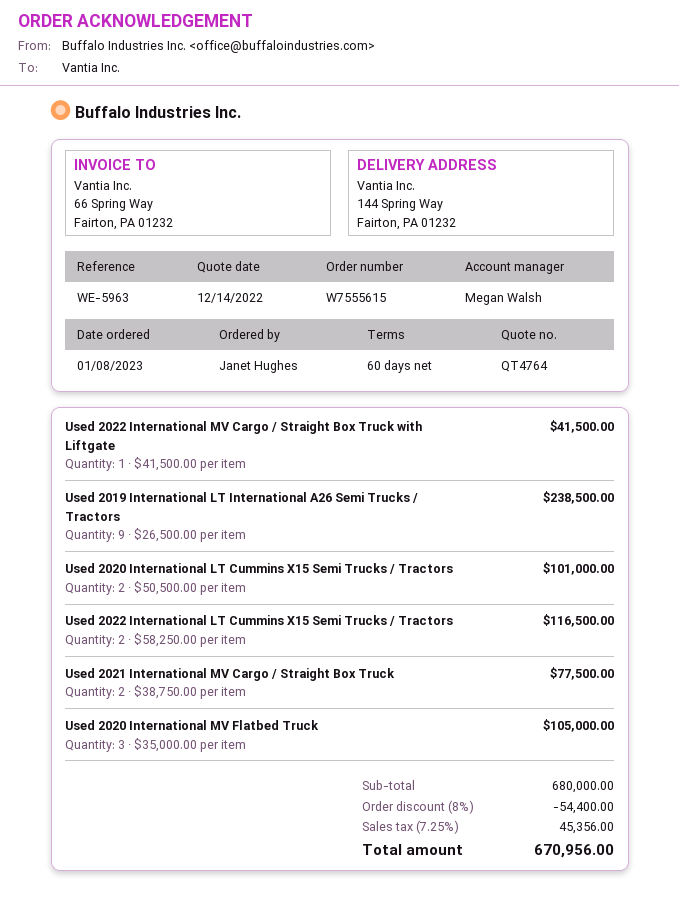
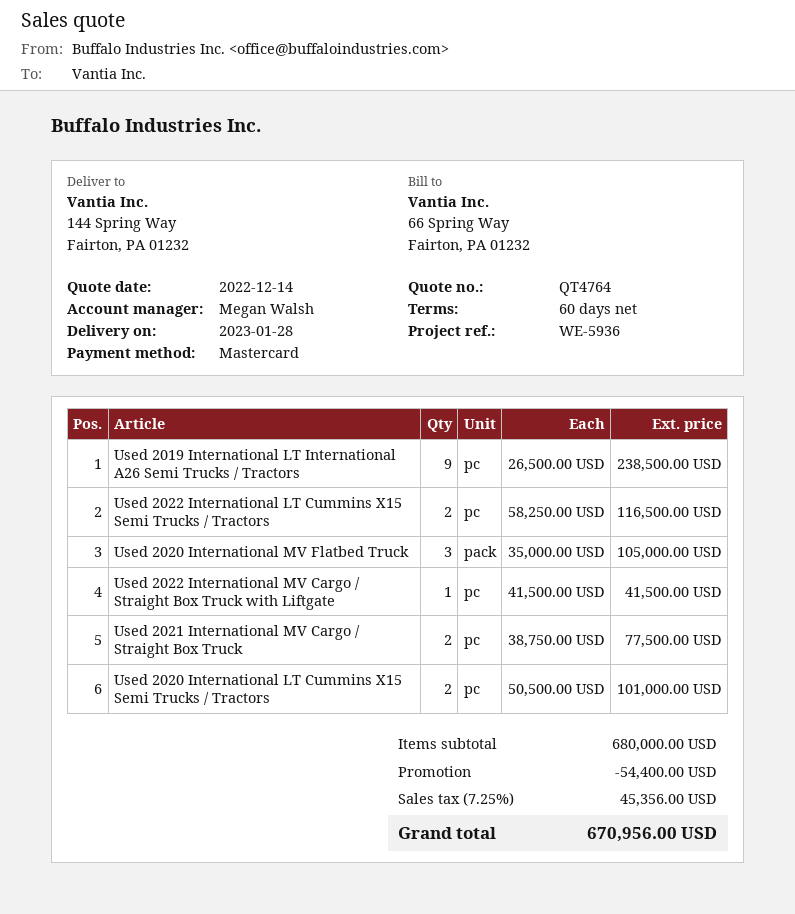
reference: WE-5963 -> WE-5936

